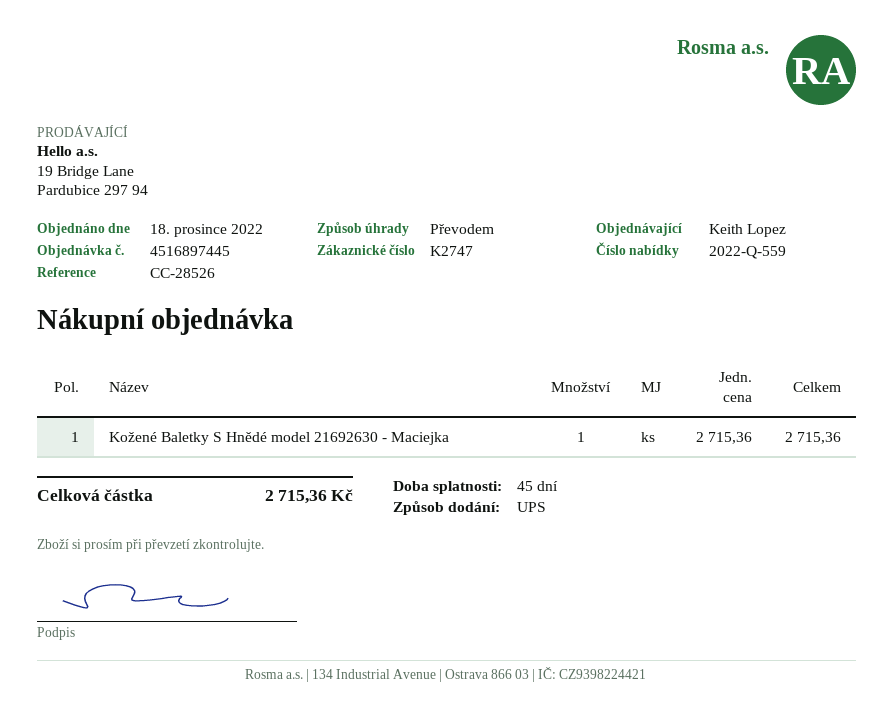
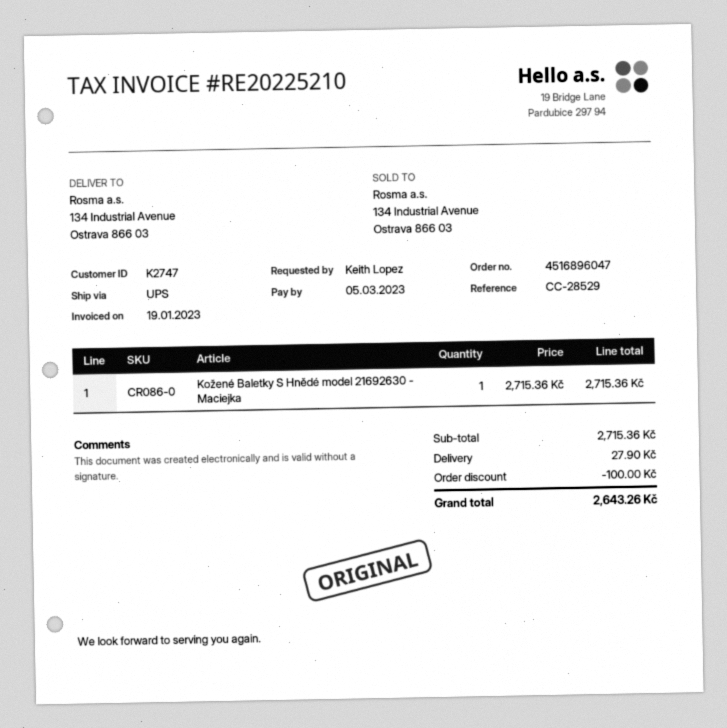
order number: 4516897445 -> 4516896047
reference: CC-28526 -> CC-28529
discount: none -> 100.00
shipping: none -> 27.90
total: 2715.36 -> 2643.26

